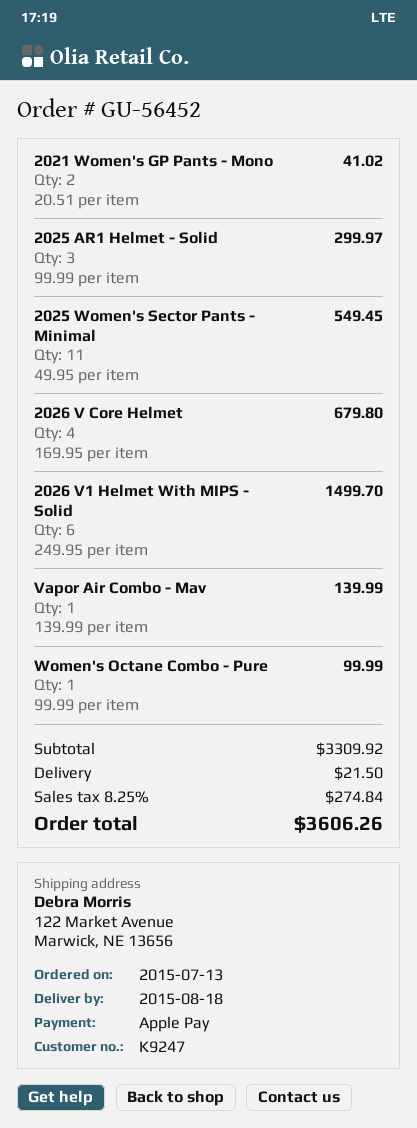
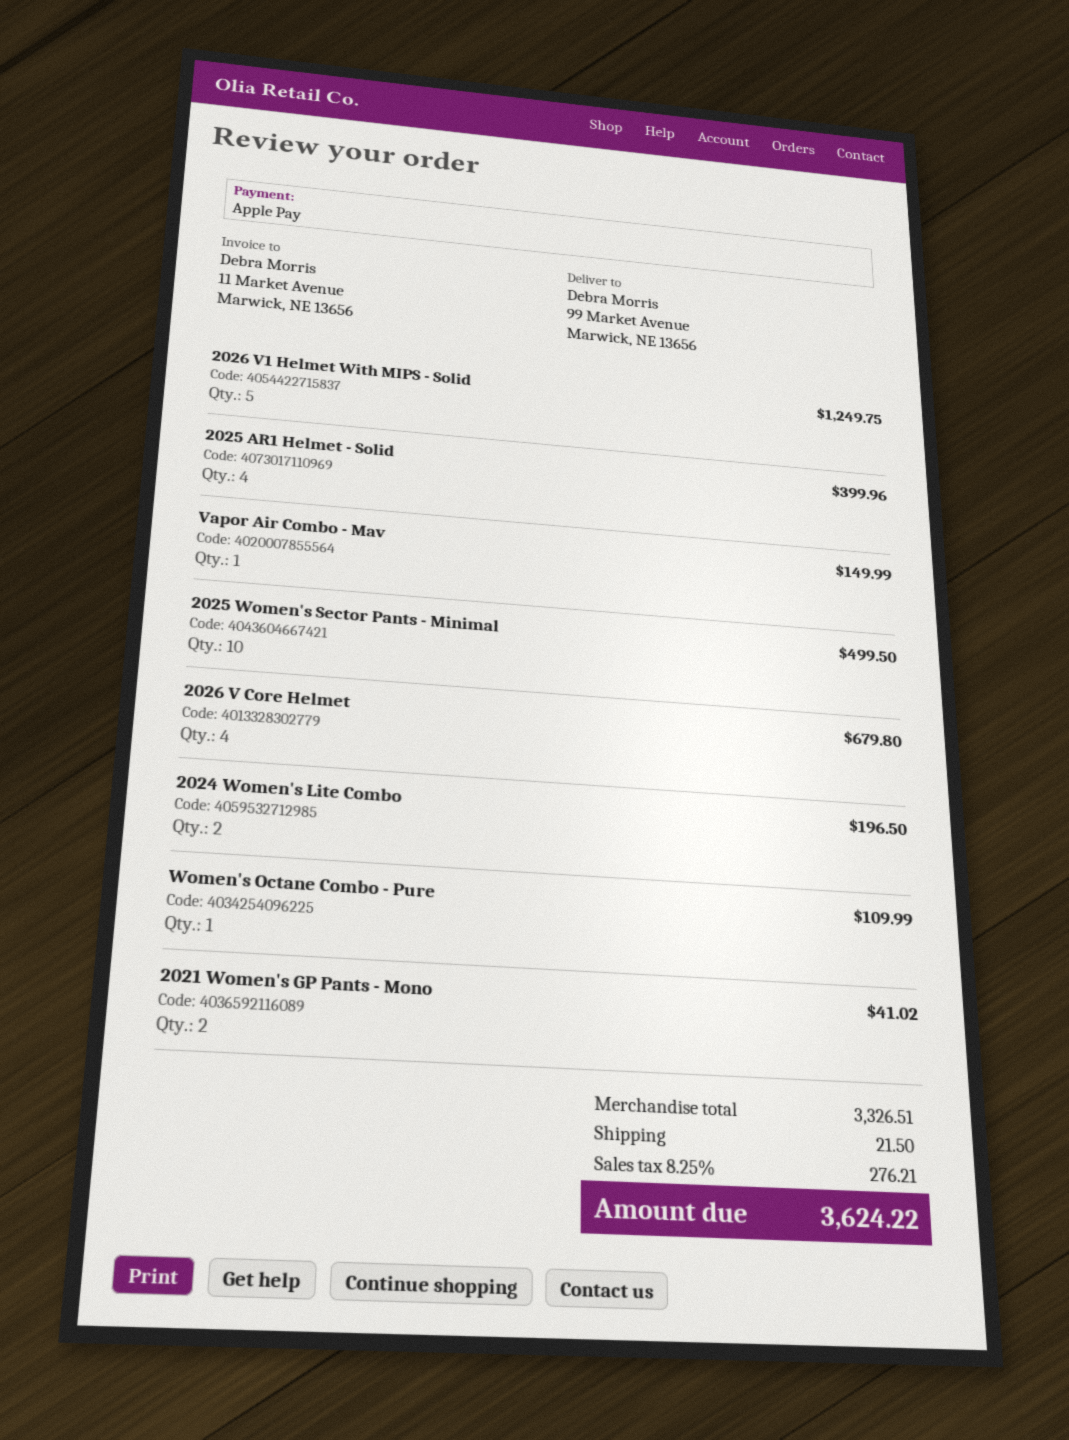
ship to: 122 Market Avenue, Marwick, NE 13656 -> 99 Market Avenue, Marwick, NE 13656
2025 AR1 Helmet - Solid: 3 for 299.97 -> 4 for 399.96
2025 Women's Sector Pants - Minimal: 11 for 549.45 -> 10 for 499.50
2026 V1 Helmet With MIPS - Solid: 6 for 1499.70 -> 5 for 1249.75
Vapor Air Combo - Mav: 1 for 139.99 -> 1 for 149.99
Women's Octane Combo - Pure: 1 for 99.99 -> 1 for 109.99
2024 Women's Lite Combo: none -> 2 for 196.50
subtotal: 3309.92 -> 3326.51
tax: 8.25% = 274.84 -> 8.25% = 276.21
total: 3606.26 -> 3624.22

